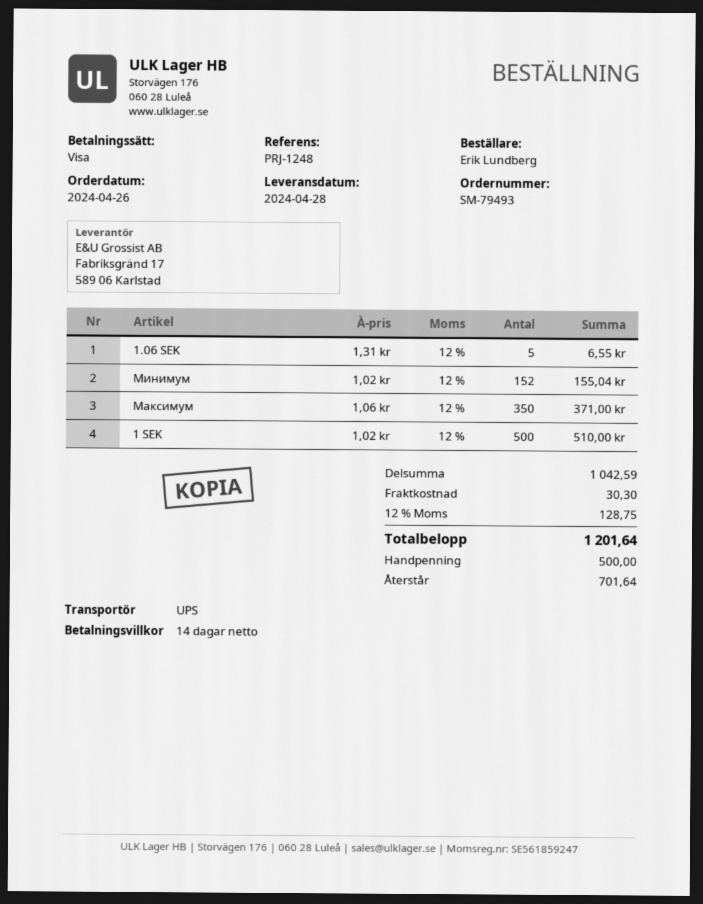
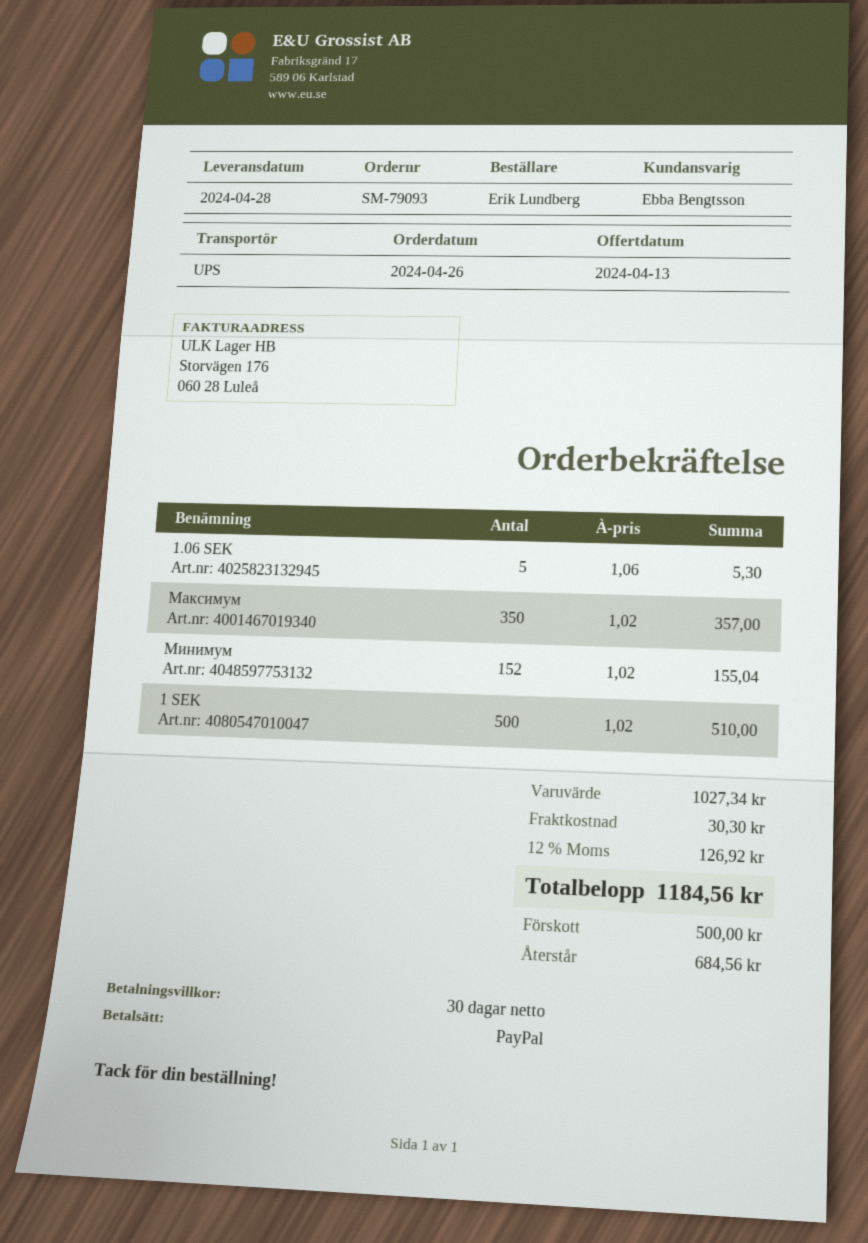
order number: SM-79493 -> SM-79093
payment terms: 14 days -> 30 days
payment method: Visa -> PayPal
1.06 SEK: 5 x 1.31 = 6.55 -> 5 x 1.06 = 5.30
Максимум: 350 x 1.06 = 371.00 -> 350 x 1.02 = 357.00
subtotal: 1042.59 -> 1027.34
tax: 12% = 128.75 -> 12% = 126.92
total: 1201.64 -> 1184.56
balance: 701.64 -> 684.56

